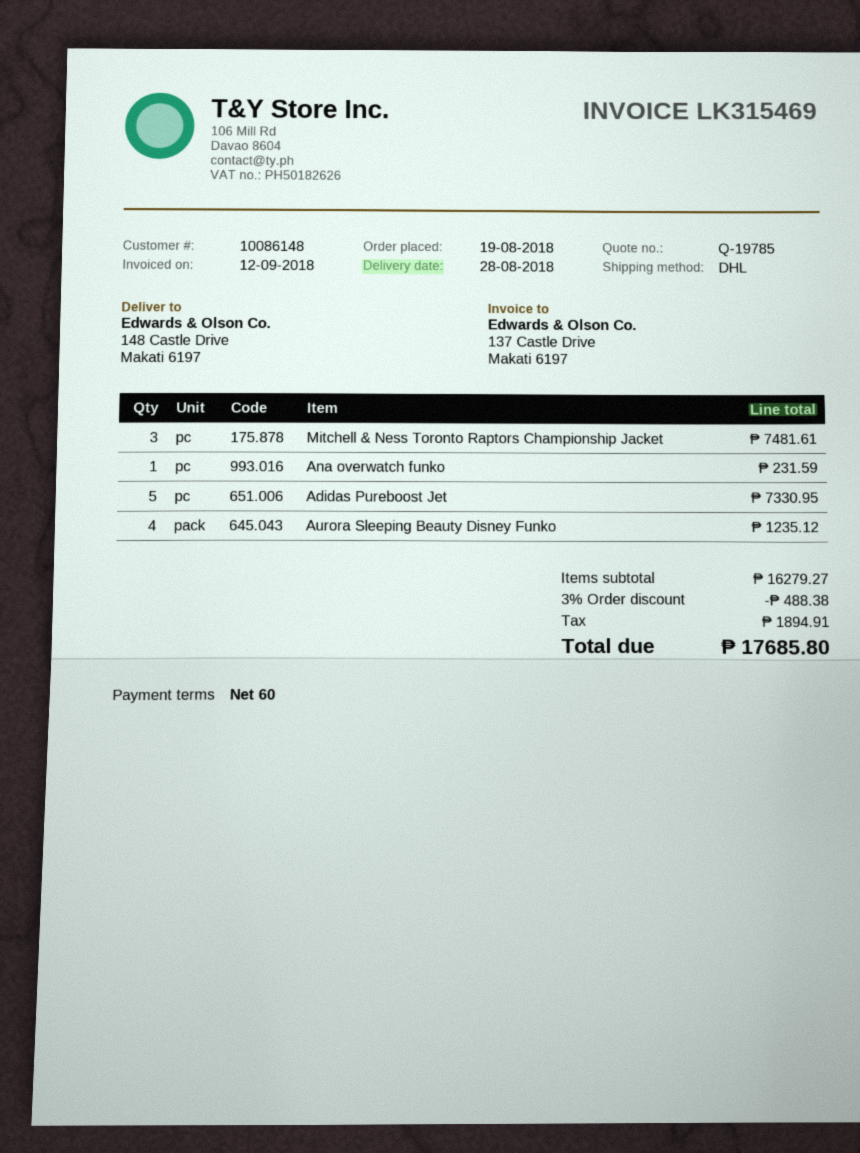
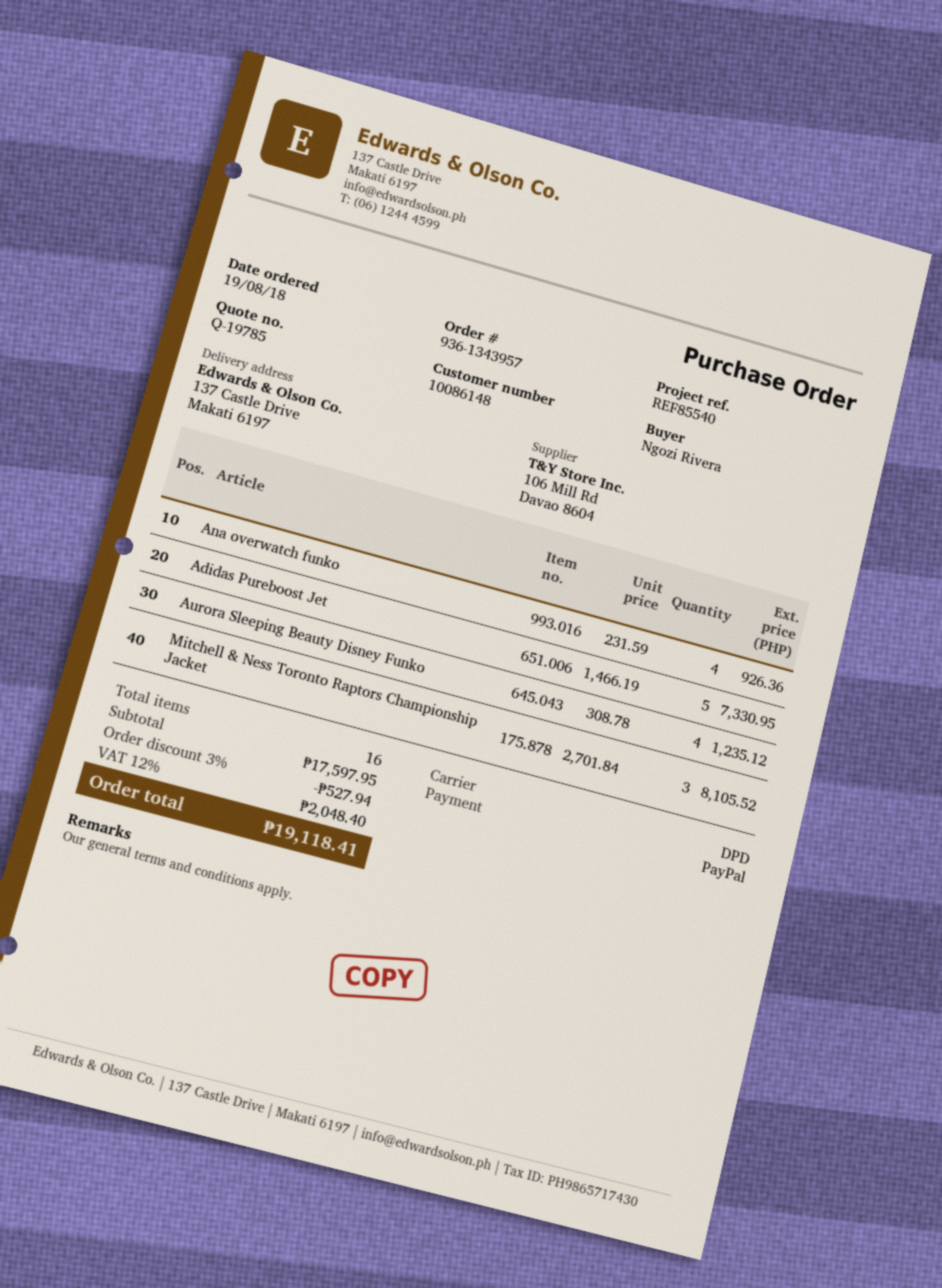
shipping method: DHL -> DPD
ship to: 148 Castle Drive, Makati 6197 -> 137 Castle Drive, Makati 6197
Mitchell & Ness Toronto Raptors Championship Jacket: 3 for 7481.61 -> 3 for 8105.52
Ana overwatch funko: 1 for 231.59 -> 4 for 926.36
subtotal: 16279.27 -> 17597.95
discount: 3% = 488.38 -> 3% = 527.94
tax: 1894.91 -> 2048.40
total: 17685.80 -> 19118.41

